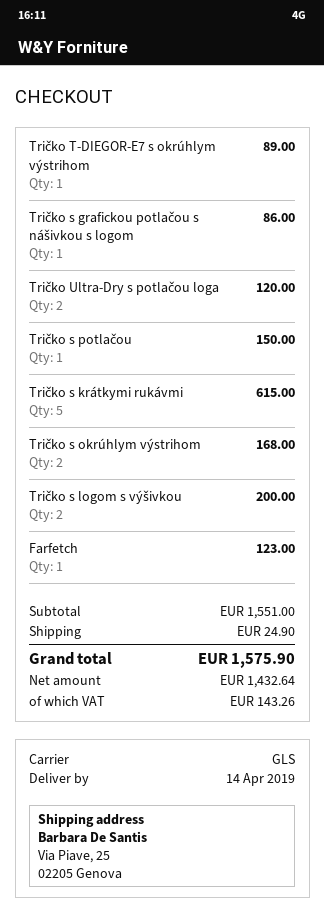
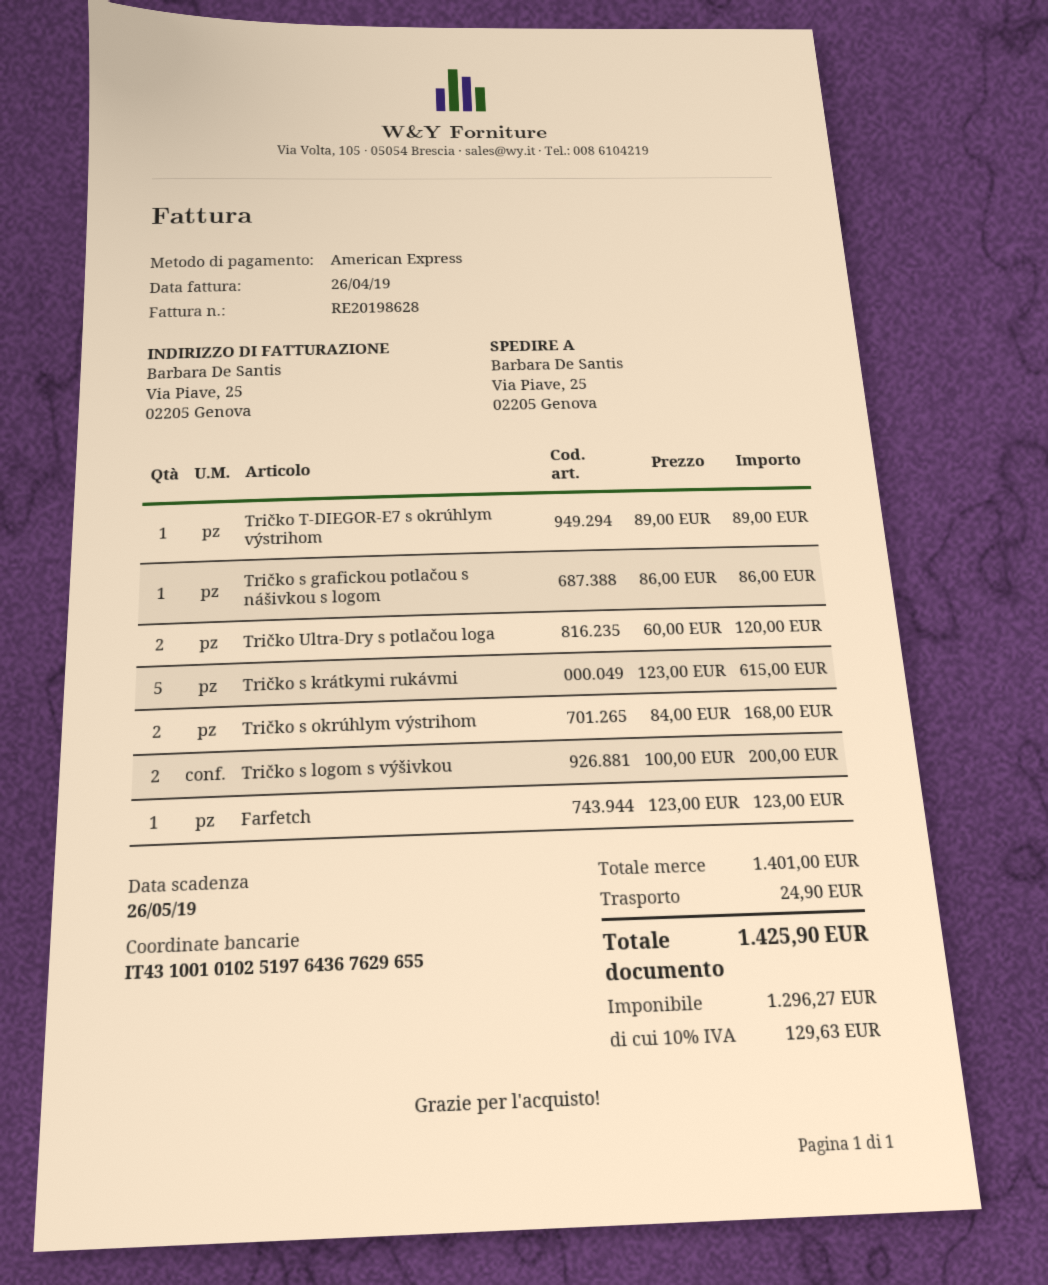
Tričko s potlačou: 1 for 150.00 -> none
subtotal: 1551.00 -> 1401.00
net: 1432.64 -> 1296.27
tax: 143.26 -> 129.63
total: 1575.90 -> 1425.90

